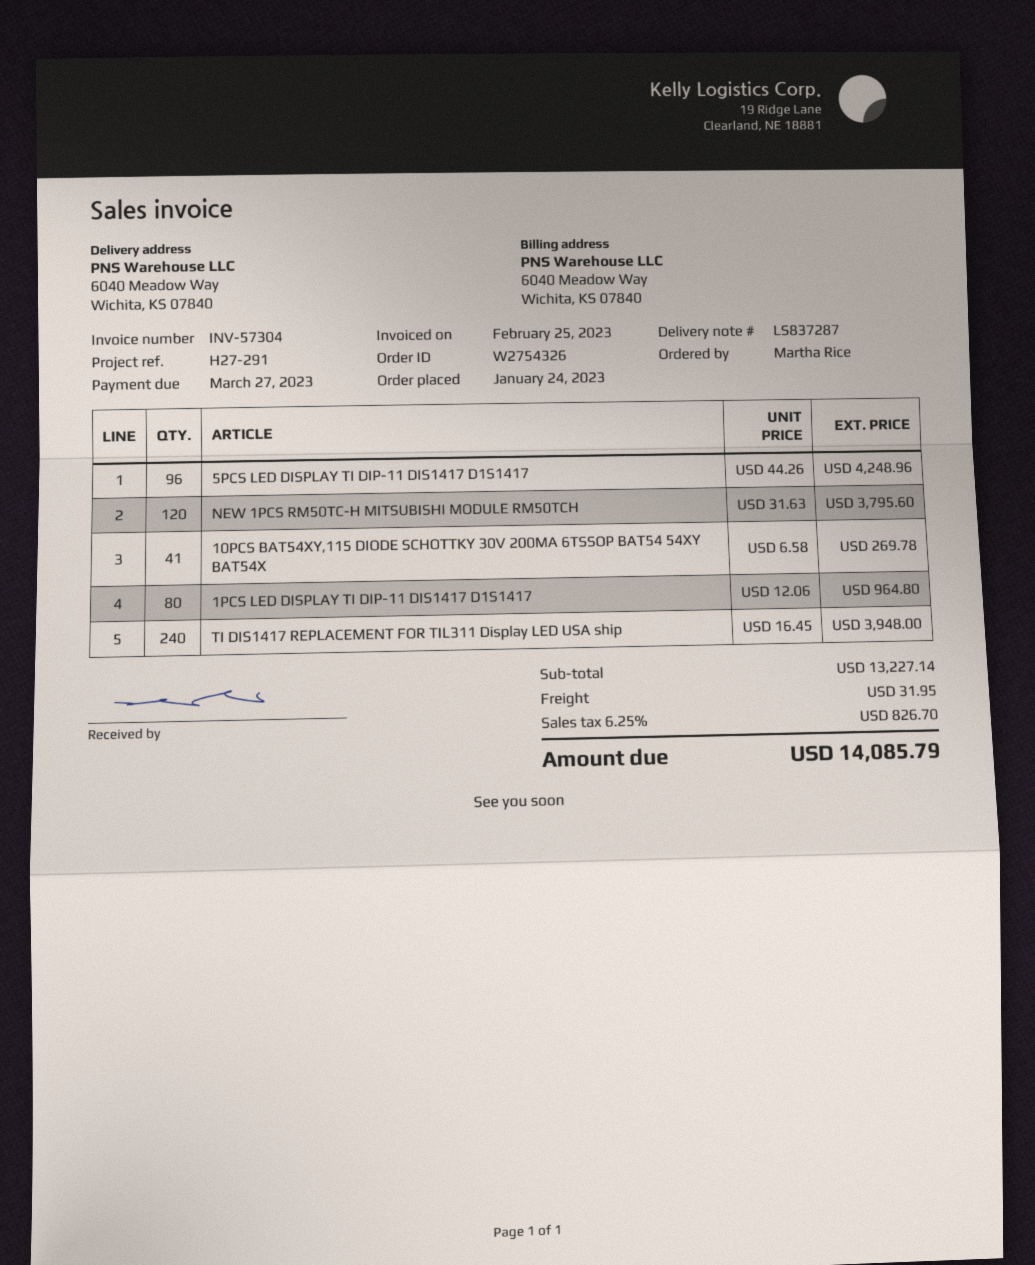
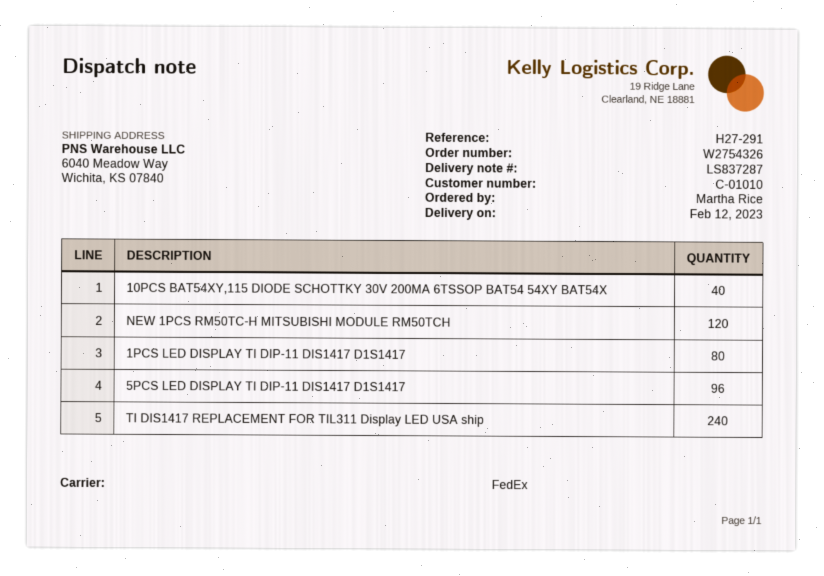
10PCS BAT54XY,115 DIODE SCHOTTKY 30V 200MA 6TSSOP BAT54 54XY BAT54X: 41 -> 40

